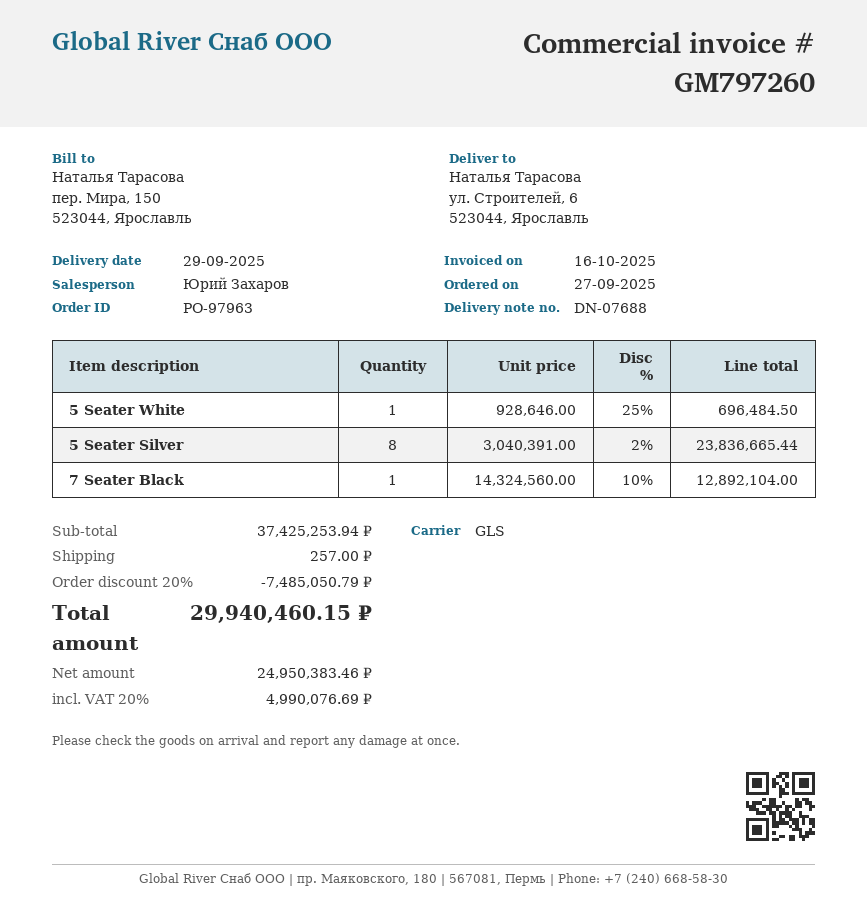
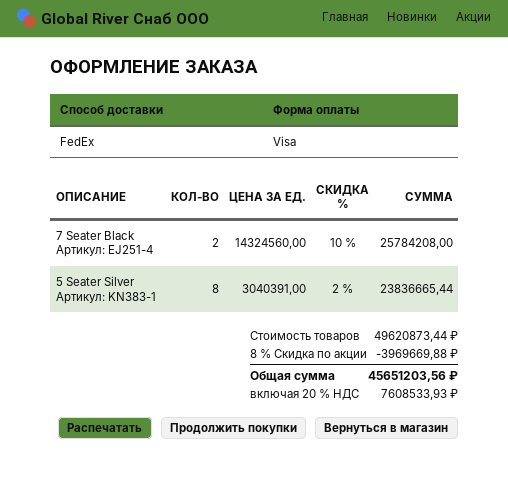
shipping method: GLS -> FedEx
5 Seater White: 1 x 928646.00 - 25% = 696484.50 -> none
7 Seater Black: 1 x 14324560.00 - 10% = 12892104.00 -> 2 x 14324560.00 - 10% = 25784208.00
subtotal: 37425253.94 -> 49620873.44
discount: 20% = 7485050.79 -> 8% = 3969669.88
shipping: 257.00 -> none
tax: 20% = 4990076.69 -> 20% = 7608533.93
total: 29940460.15 -> 45651203.56

